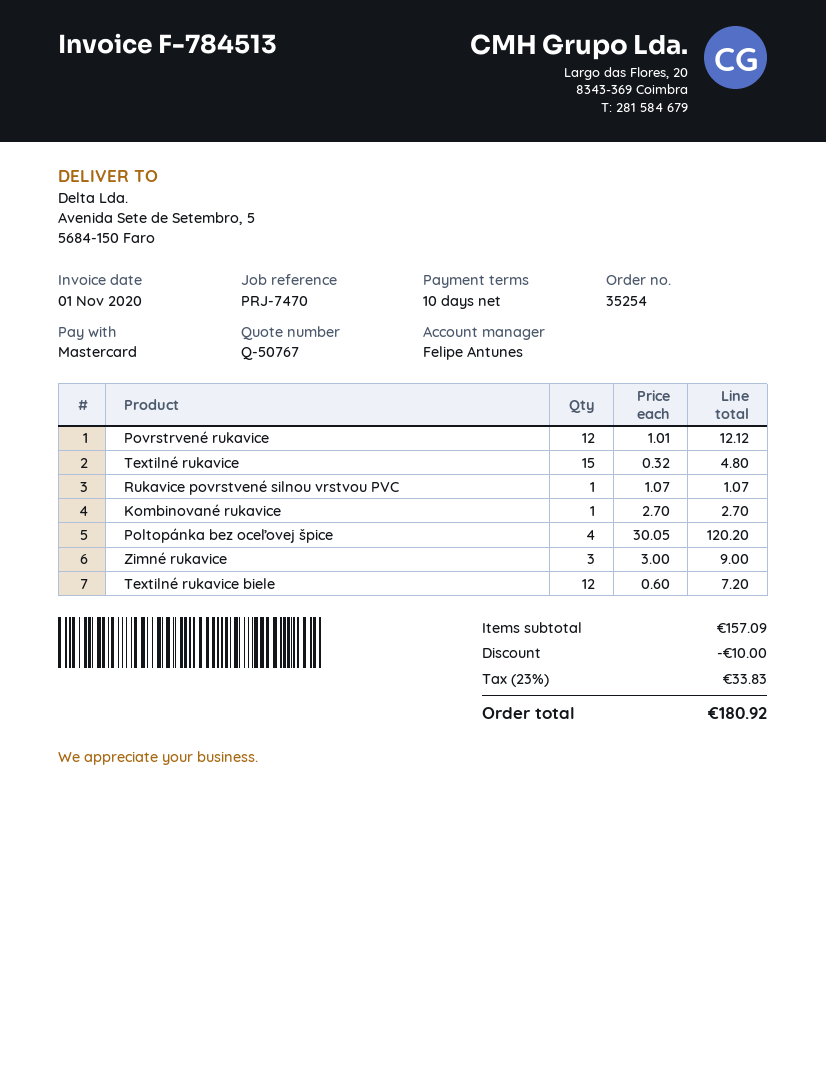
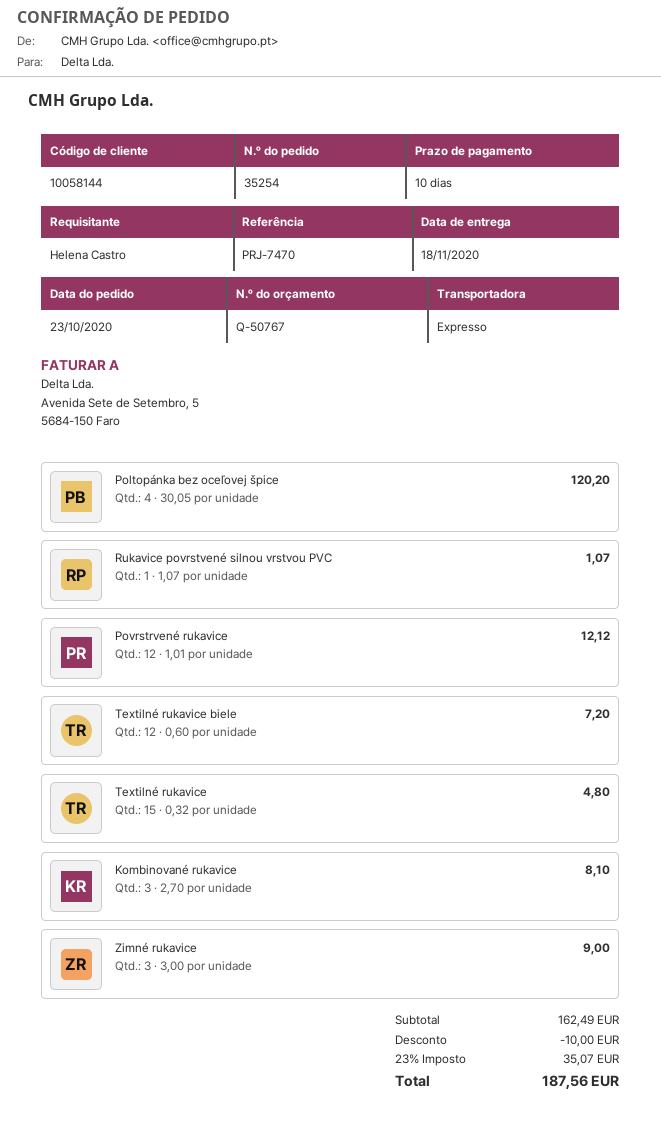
Kombinované rukavice: 1 x 2.70 = 2.70 -> 3 x 2.70 = 8.10
subtotal: 157.09 -> 162.49
tax: 23% = 33.83 -> 23% = 35.07
total: 180.92 -> 187.56

